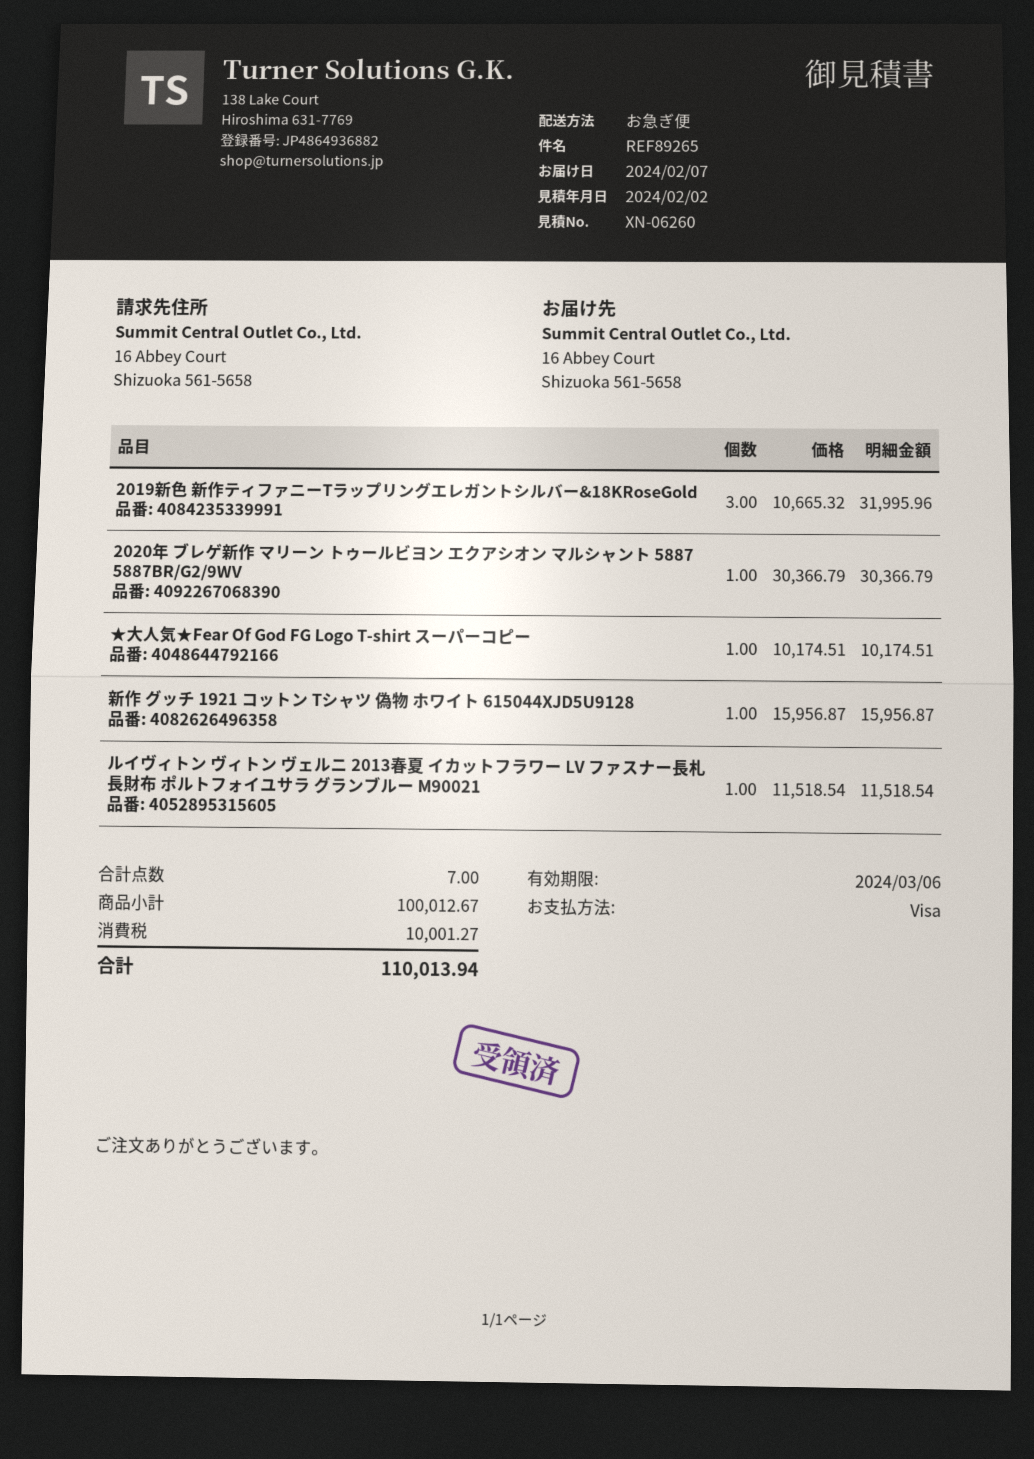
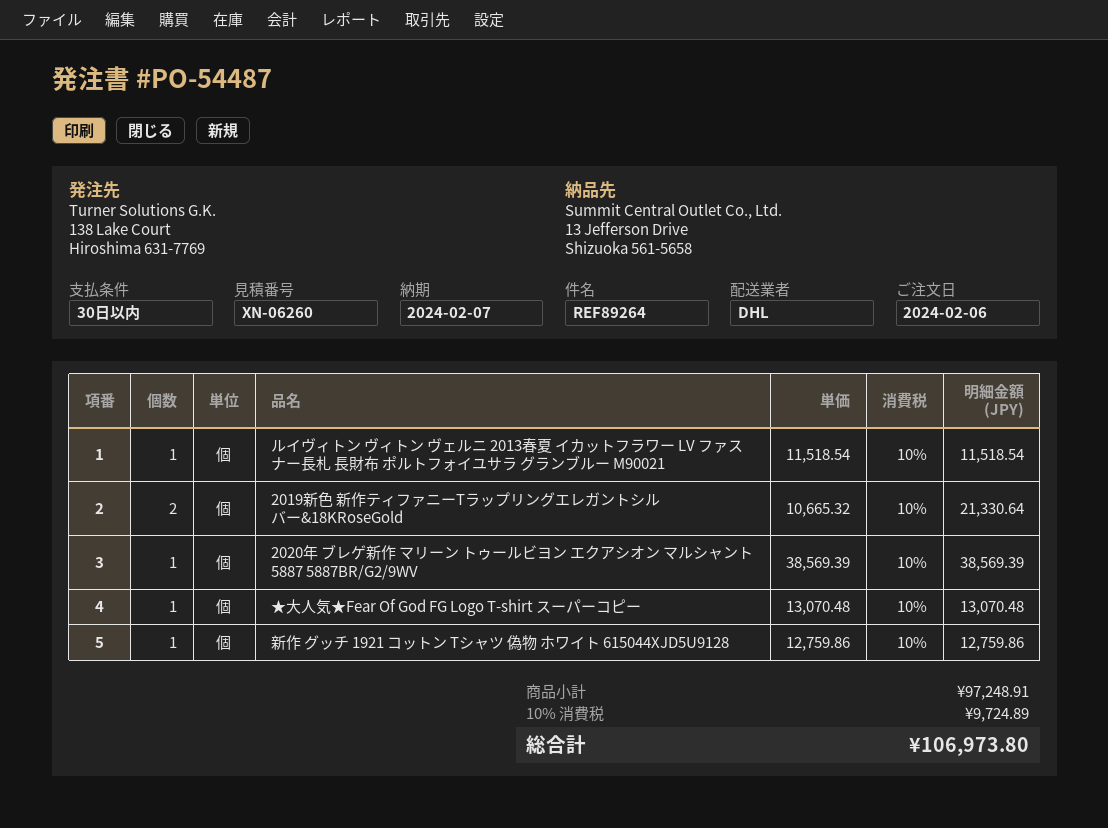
reference: REF89265 -> REF89264
shipping method: express -> DHL
ship to: 16 Abbey Court, Shizuoka 561-5658 -> 13 Jefferson Drive, Shizuoka 561-5658
2019新色 新作ティファニーTラップリングエレガントシルバー&18KRoseGold: 3 x 10665.32 = 31995.96 -> 2 x 10665.32 = 21330.64
2020年 ブレゲ新作 マリーン トゥールビヨン エクアシオン マルシャント 5887 5887BR/G2/9WV: 1 x 30366.79 = 30366.79 -> 1 x 38569.39 = 38569.39
★大人気★Fear Of God FG Logo T-shirt スーパーコピー: 1 x 10174.51 = 10174.51 -> 1 x 13070.48 = 13070.48
新作 グッチ 1921 コットン Tシャツ 偽物 ホワイト 615044XJD5U9128: 1 x 15956.87 = 15956.87 -> 1 x 12759.86 = 12759.86
subtotal: 100012.67 -> 97248.91
tax: 10001.27 -> 9724.89
total: 110013.94 -> 106973.80

